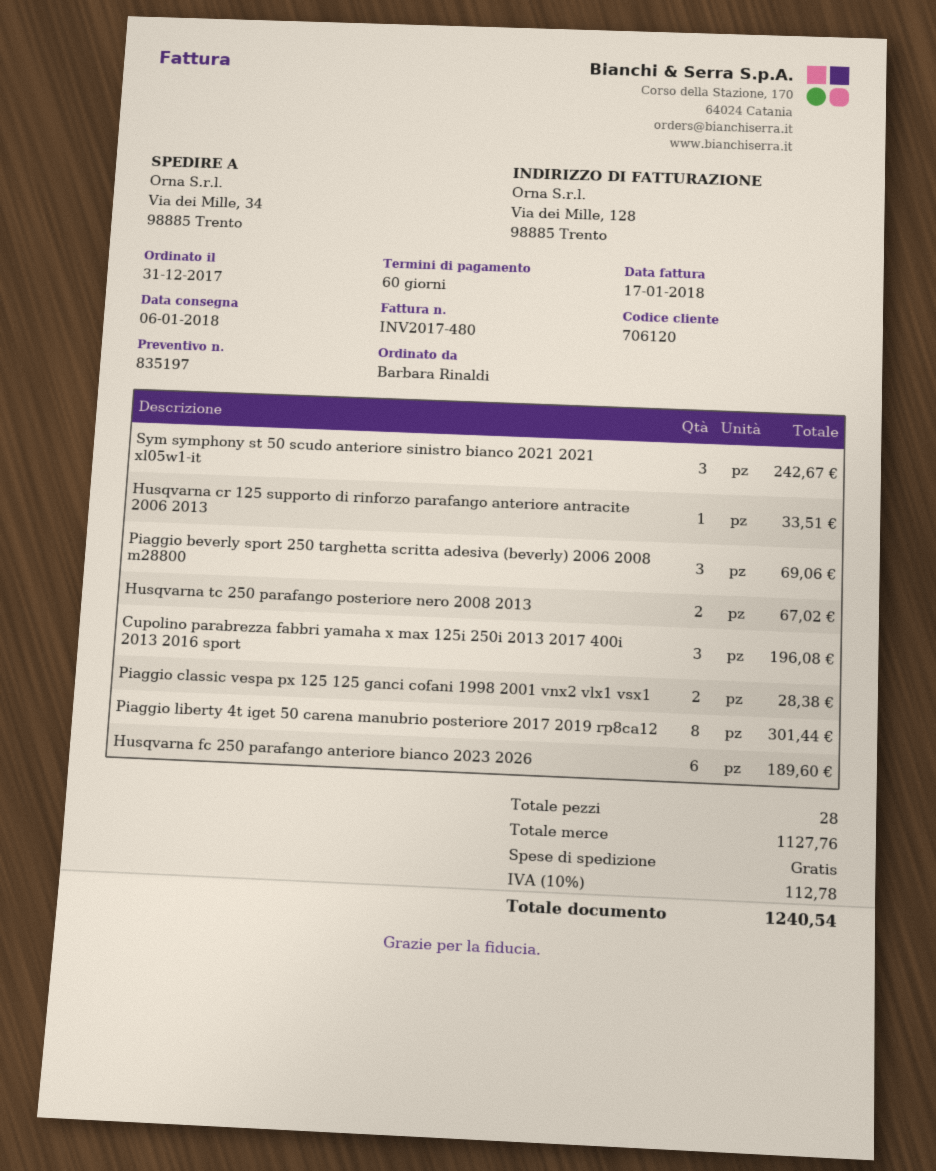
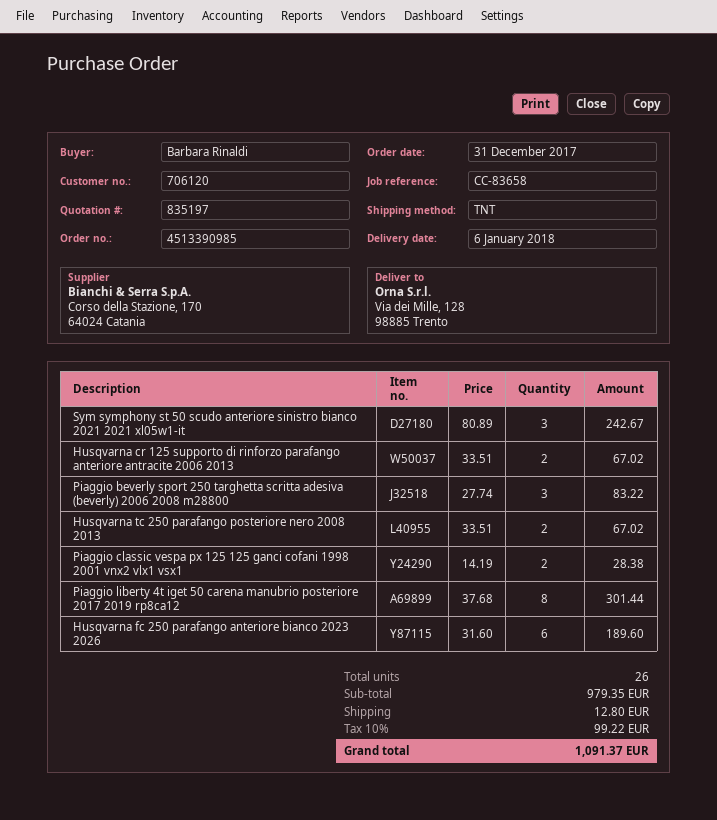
ship to: Via dei Mille, 34, 98885 Trento -> Via dei Mille, 128, 98885 Trento
Husqvarna cr 125 supporto di rinforzo parafango anteriore antracite 2006 2013: 1 for 33.51 -> 2 for 67.02
Piaggio beverly sport 250 targhetta scritta adesiva (beverly) 2006 2008 m28800: 3 for 69.06 -> 3 for 83.22
Cupolino parabrezza fabbri yamaha x max 125i 250i 2013 2017 400i 2013 2016 sport: 3 for 196.08 -> none
total quantity: 28 -> 26
subtotal: 1127.76 -> 979.35
shipping: 0.00 -> 12.80
tax: 10% = 112.78 -> 10% = 99.22
total: 1240.54 -> 1091.37

